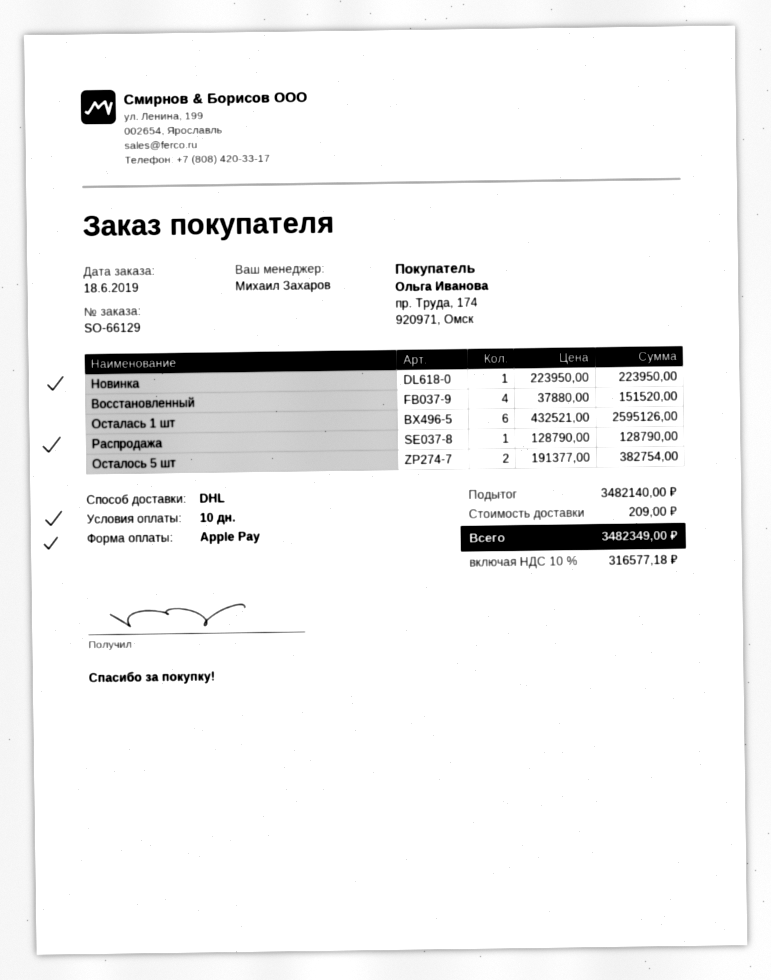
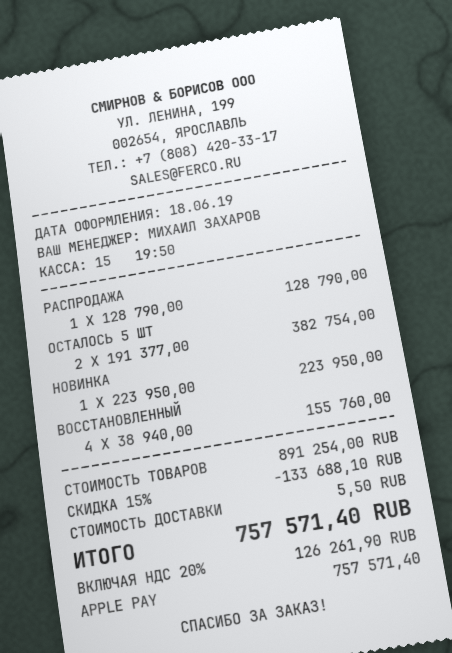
Восстановленный: 4 x 37880.00 = 151520.00 -> 4 x 38940.00 = 155760.00
Осталась 1 шт: 6 x 432521.00 = 2595126.00 -> none
subtotal: 3482140.00 -> 891254.00
discount: none -> 15% = 133688.10
shipping: 209.00 -> 5.50
tax: 10% = 316577.18 -> 20% = 126261.90
total: 3482349.00 -> 757571.40

